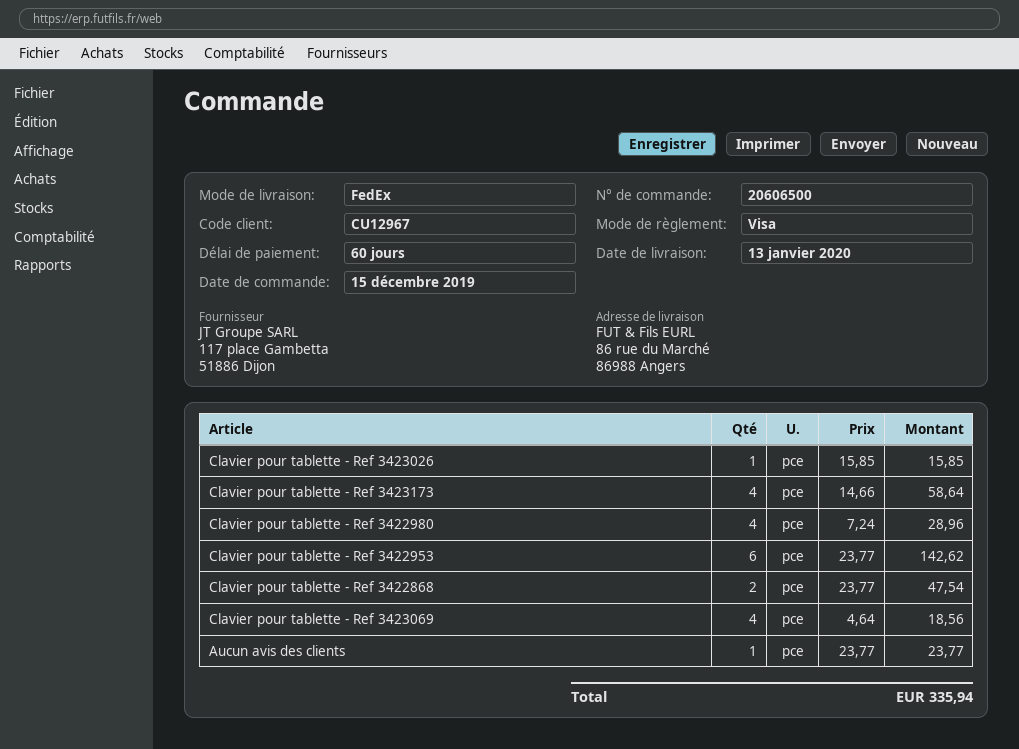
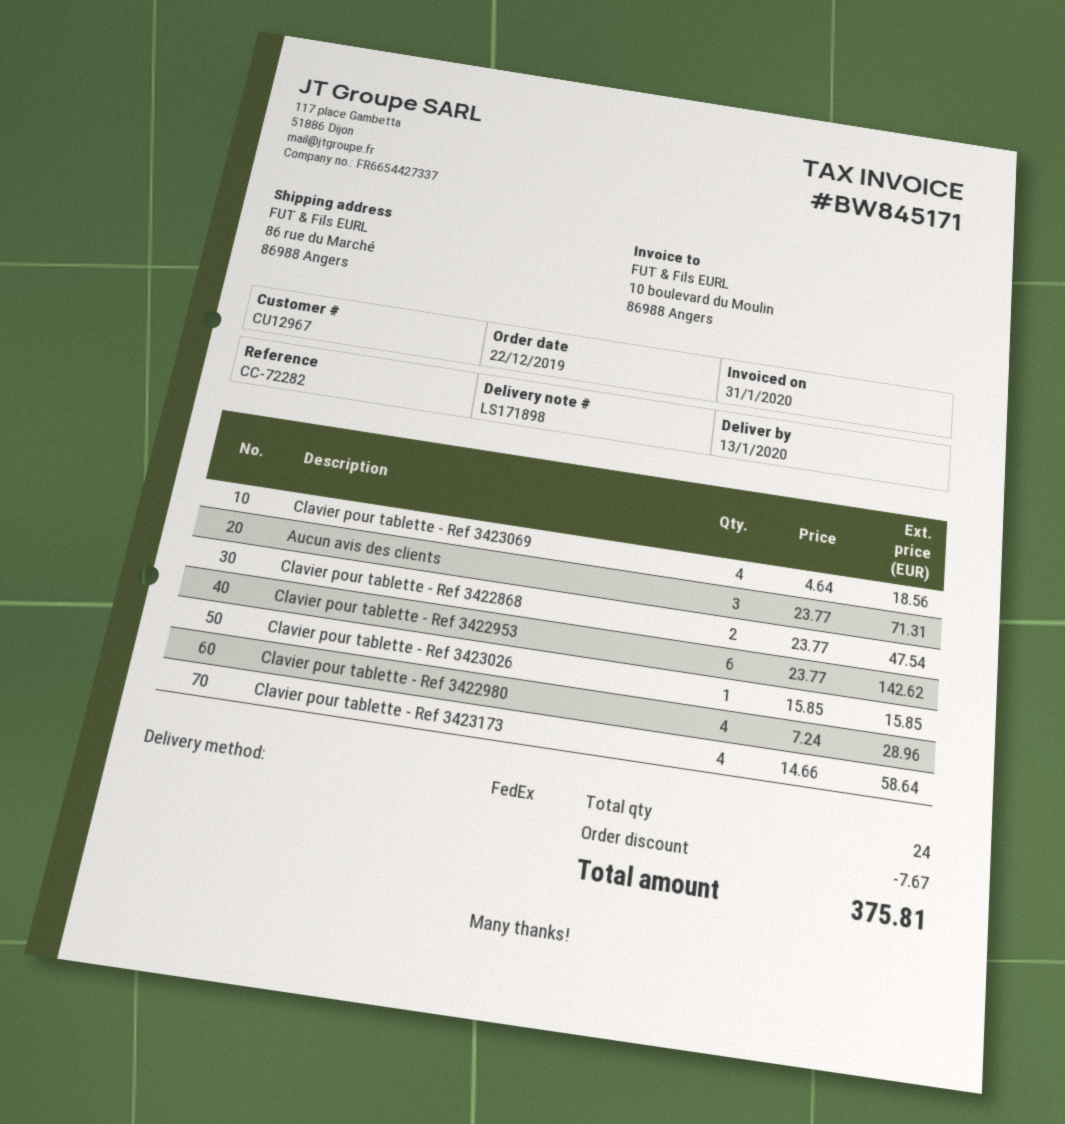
order date: 2019-12-15 -> 2019-12-22
Aucun avis des clients: 1 x 23.77 = 23.77 -> 3 x 23.77 = 71.31
discount: none -> 7.67
total: 335.94 -> 375.81

